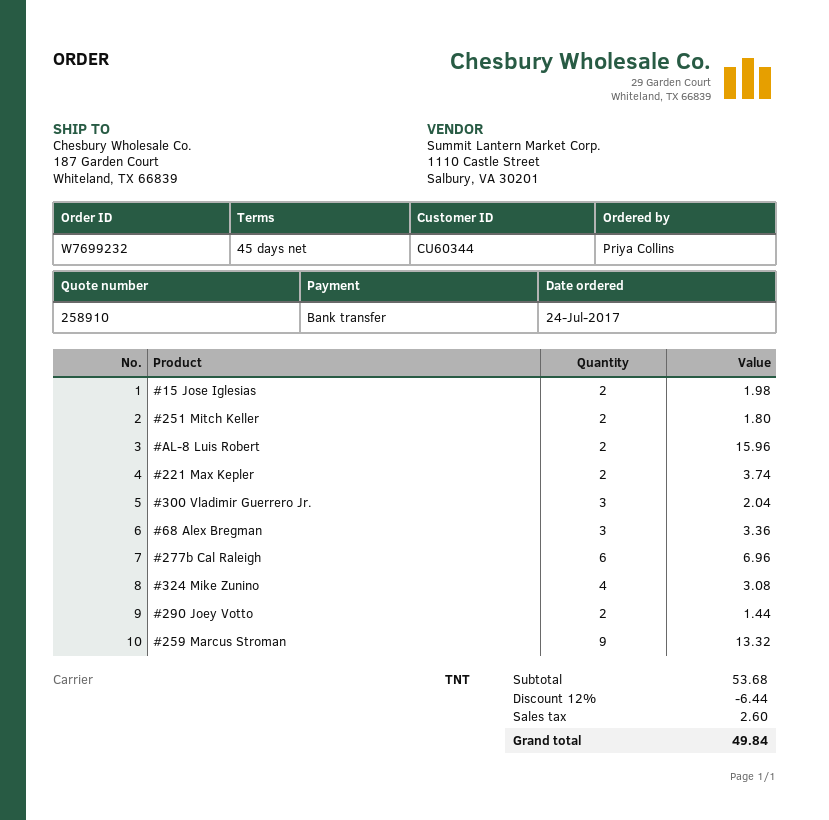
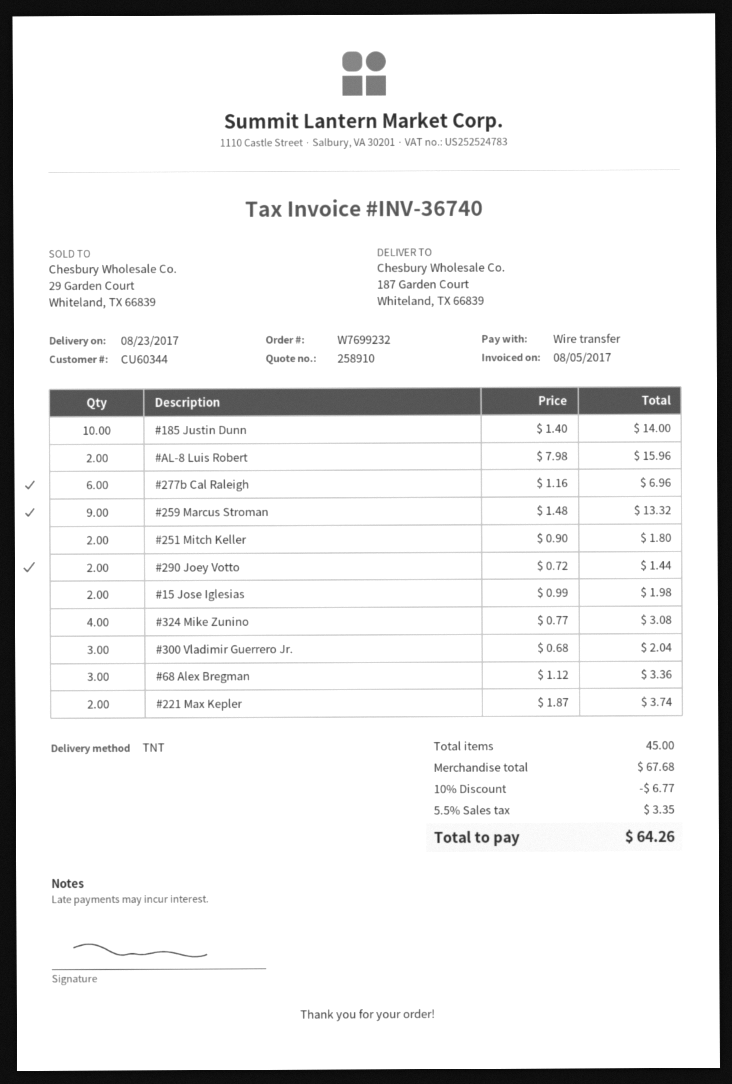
#185 Justin Dunn: none -> 10 for 14.00
subtotal: 53.68 -> 67.68
discount: 12% = 6.44 -> 10% = 6.77
tax: 2.60 -> 3.35
total: 49.84 -> 64.26

